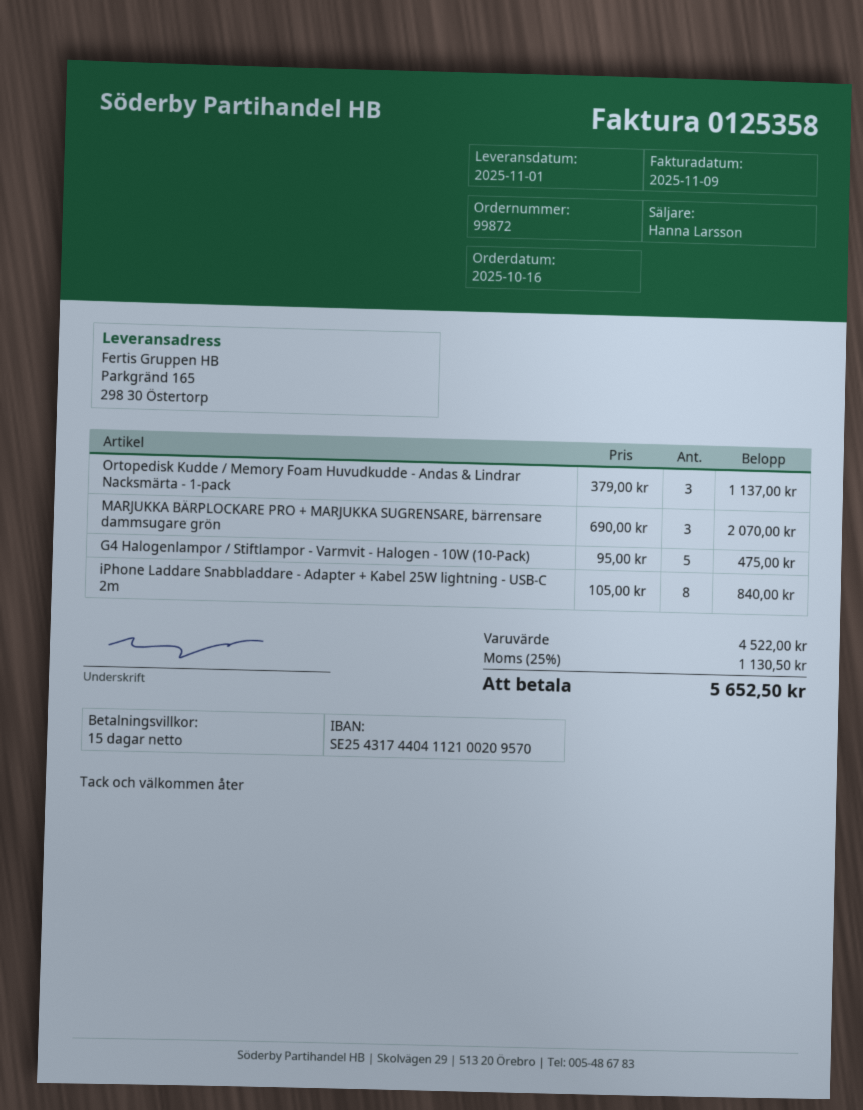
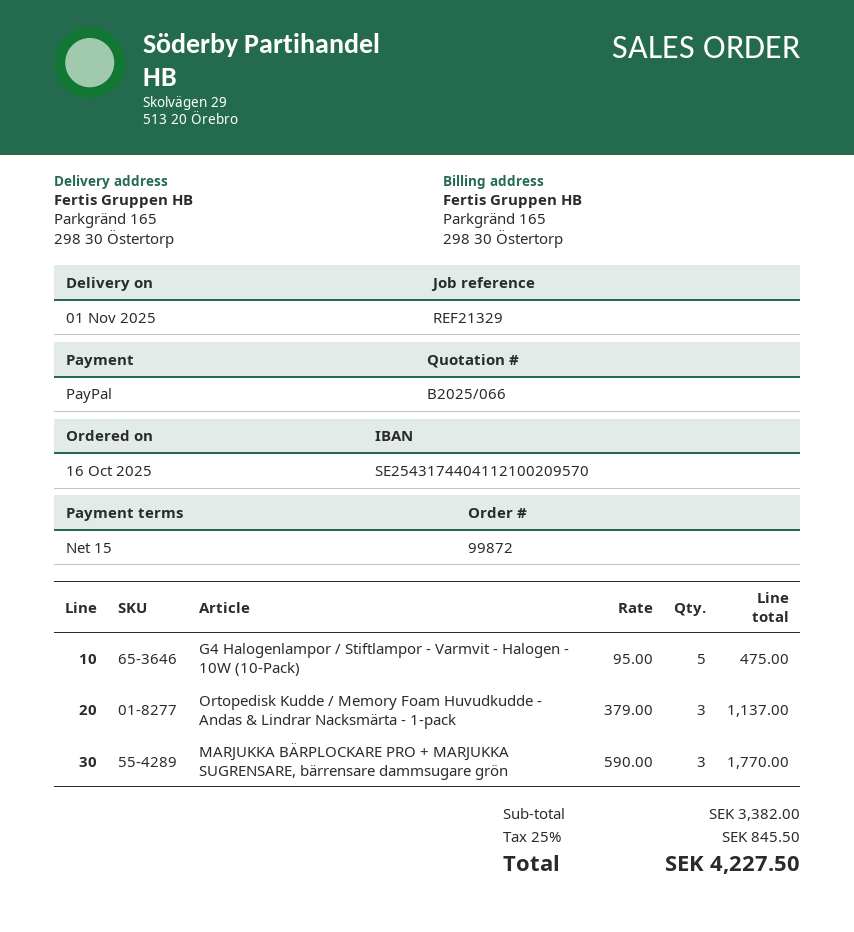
MARJUKKA BÄRPLOCKARE PRO + MARJUKKA SUGRENSARE, bärrensare dammsugare grön: 3 x 690.00 = 2070.00 -> 3 x 590.00 = 1770.00
iPhone Laddare Snabbladdare - Adapter + Kabel 25W lightning - USB-C 2m: 8 x 105.00 = 840.00 -> none
subtotal: 4522.00 -> 3382.00
tax: 25% = 1130.50 -> 25% = 845.50
total: 5652.50 -> 4227.50

